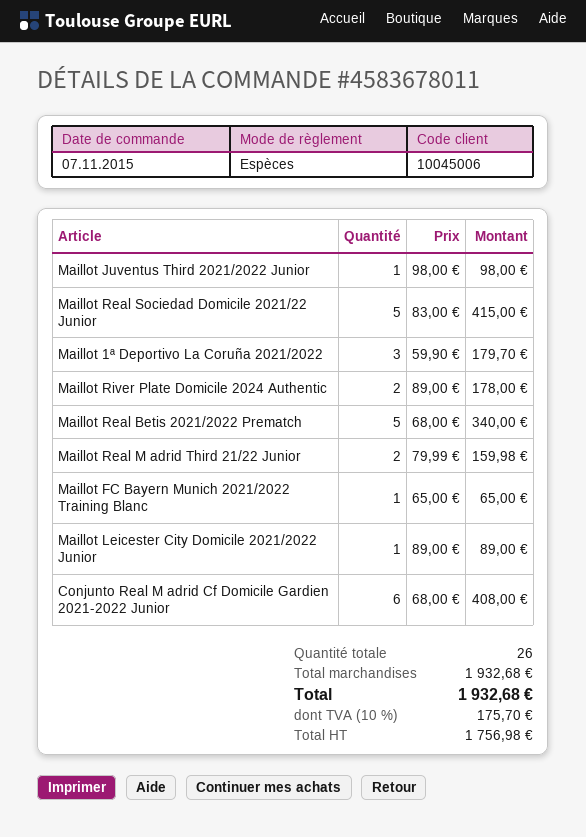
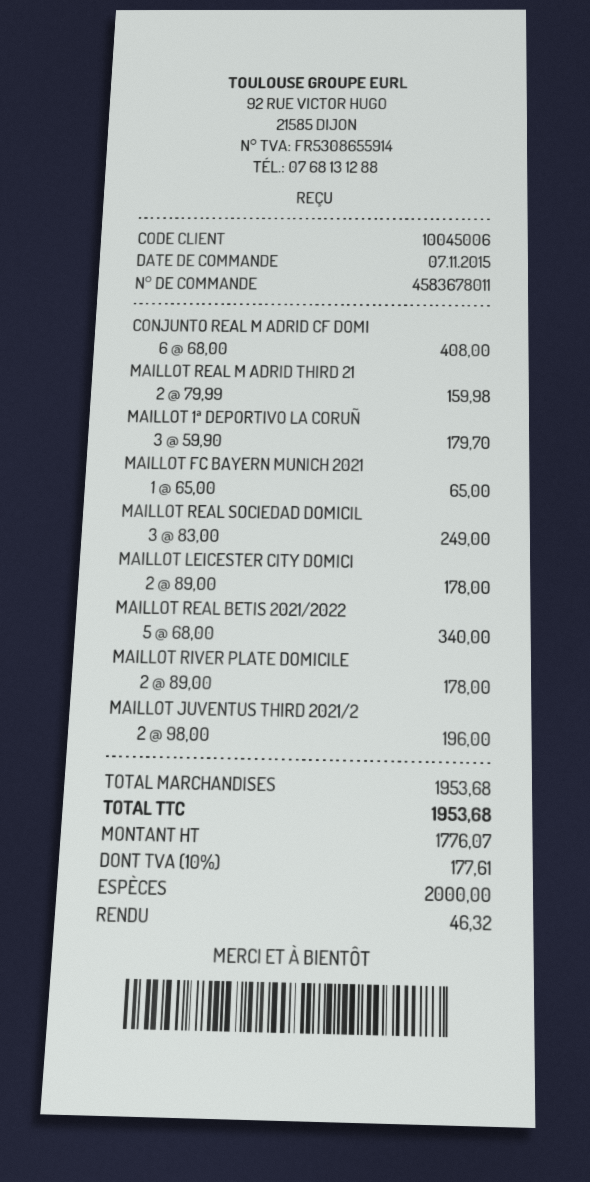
Maillot Juventus Third 2021/2022 Junior: 1 x 98.00 = 98.00 -> 2 x 98.00 = 196.00
Maillot Real Sociedad Domicile 2021/22 Junior: 5 x 83.00 = 415.00 -> 3 x 83.00 = 249.00
Maillot Leicester City Domicile 2021/2022 Junior: 1 x 89.00 = 89.00 -> 2 x 89.00 = 178.00
subtotal: 1932.68 -> 1953.68
net: 1756.98 -> 1776.07
tax: 10% = 175.70 -> 10% = 177.61
total: 1932.68 -> 1953.68

